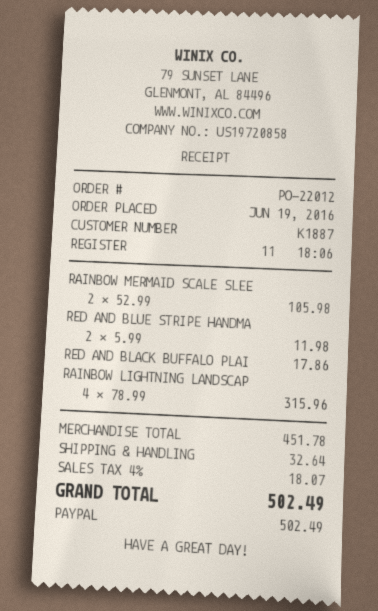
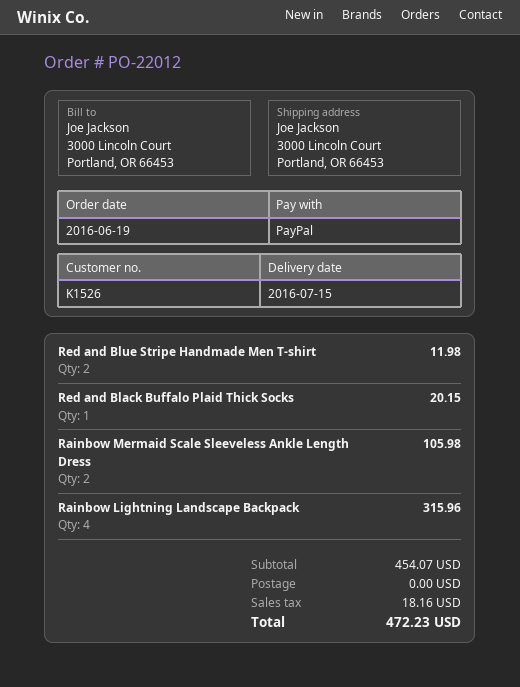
customer number: K1887 -> K1526
RED AND BLACK BUFFALO PLAI: 1 for 17.86 -> 1 for 20.15
subtotal: 451.78 -> 454.07
shipping: 32.64 -> 0.00
tax: 18.07 -> 18.16
total: 502.49 -> 472.23

